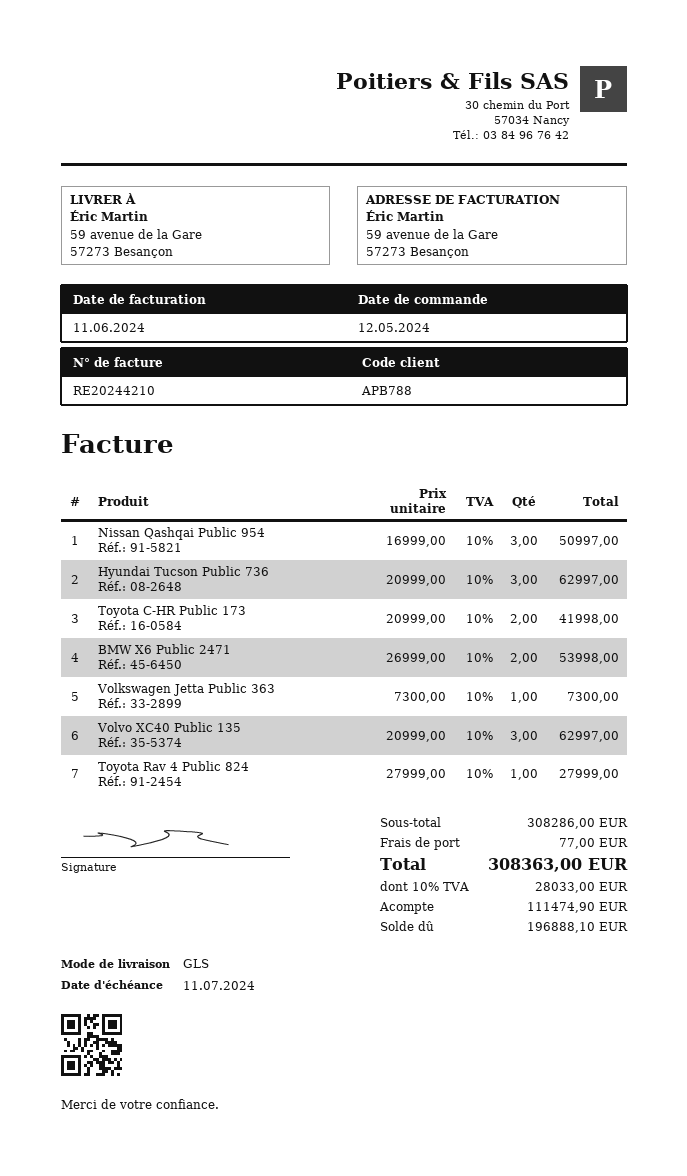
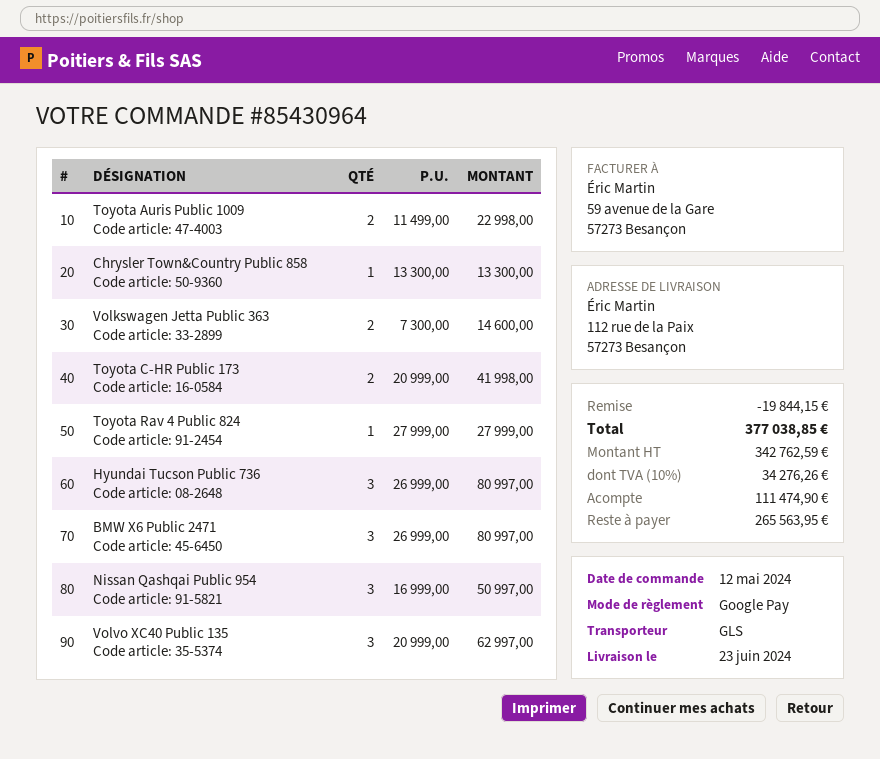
ship to: 59 avenue de la Gare, 57273 Besançon -> 112 rue de la Paix, 57273 Besançon
Hyundai Tucson Public 736: 3 x 20999.00 = 62997.00 -> 3 x 26999.00 = 80997.00
BMW X6 Public 2471: 2 x 26999.00 = 53998.00 -> 3 x 26999.00 = 80997.00
Volkswagen Jetta Public 363: 1 x 7300.00 = 7300.00 -> 2 x 7300.00 = 14600.00
Toyota Auris Public 1009: none -> 2 x 11499.00 = 22998.00
Chrysler Town&Country Public 858: none -> 1 x 13300.00 = 13300.00
discount: none -> 19844.15
shipping: 77.00 -> none
tax: 10% = 28033.00 -> 10% = 34276.26
total: 308363.00 -> 377038.85
balance: 196888.10 -> 265563.95

